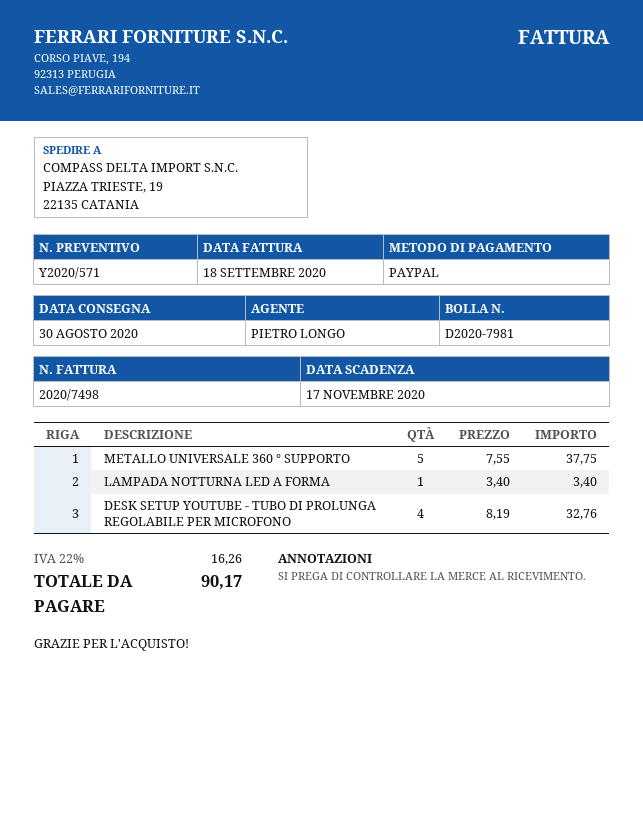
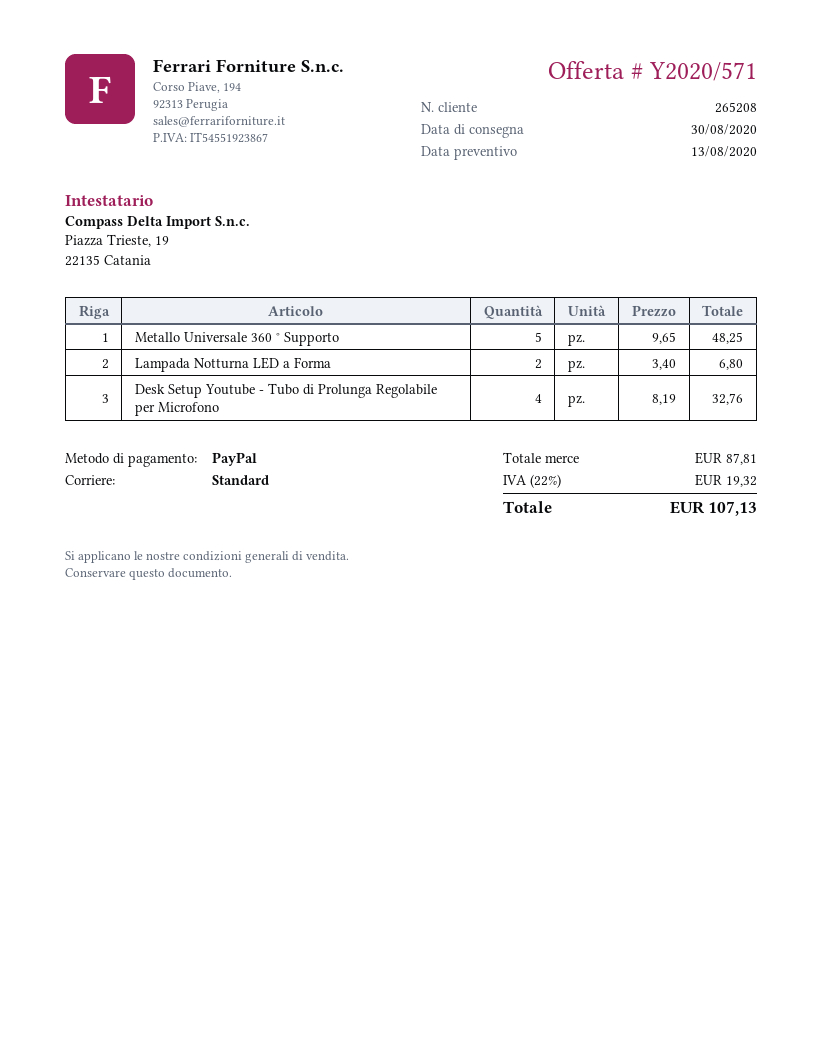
METALLO UNIVERSALE 360 ° SUPPORTO: 5 x 7.55 = 37.75 -> 5 x 9.65 = 48.25
LAMPADA NOTTURNA LED A FORMA: 1 x 3.40 = 3.40 -> 2 x 3.40 = 6.80
tax: 22% = 16.26 -> 22% = 19.32
total: 90.17 -> 107.13

